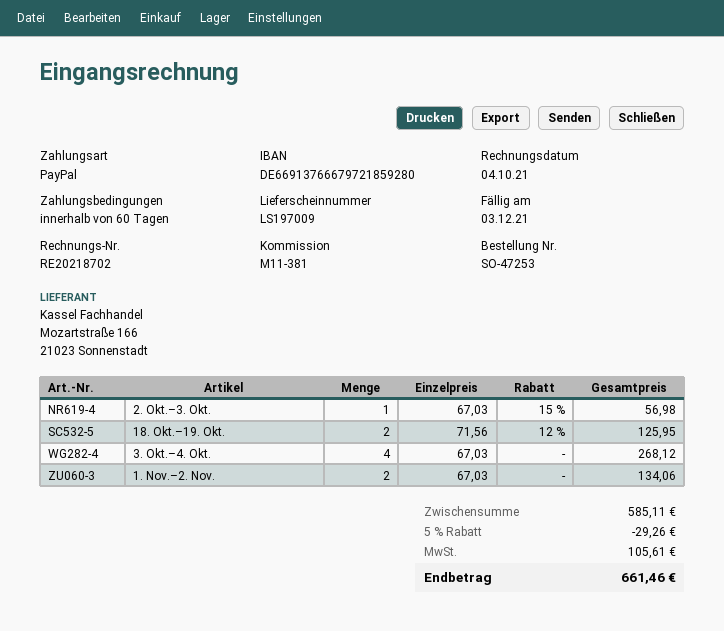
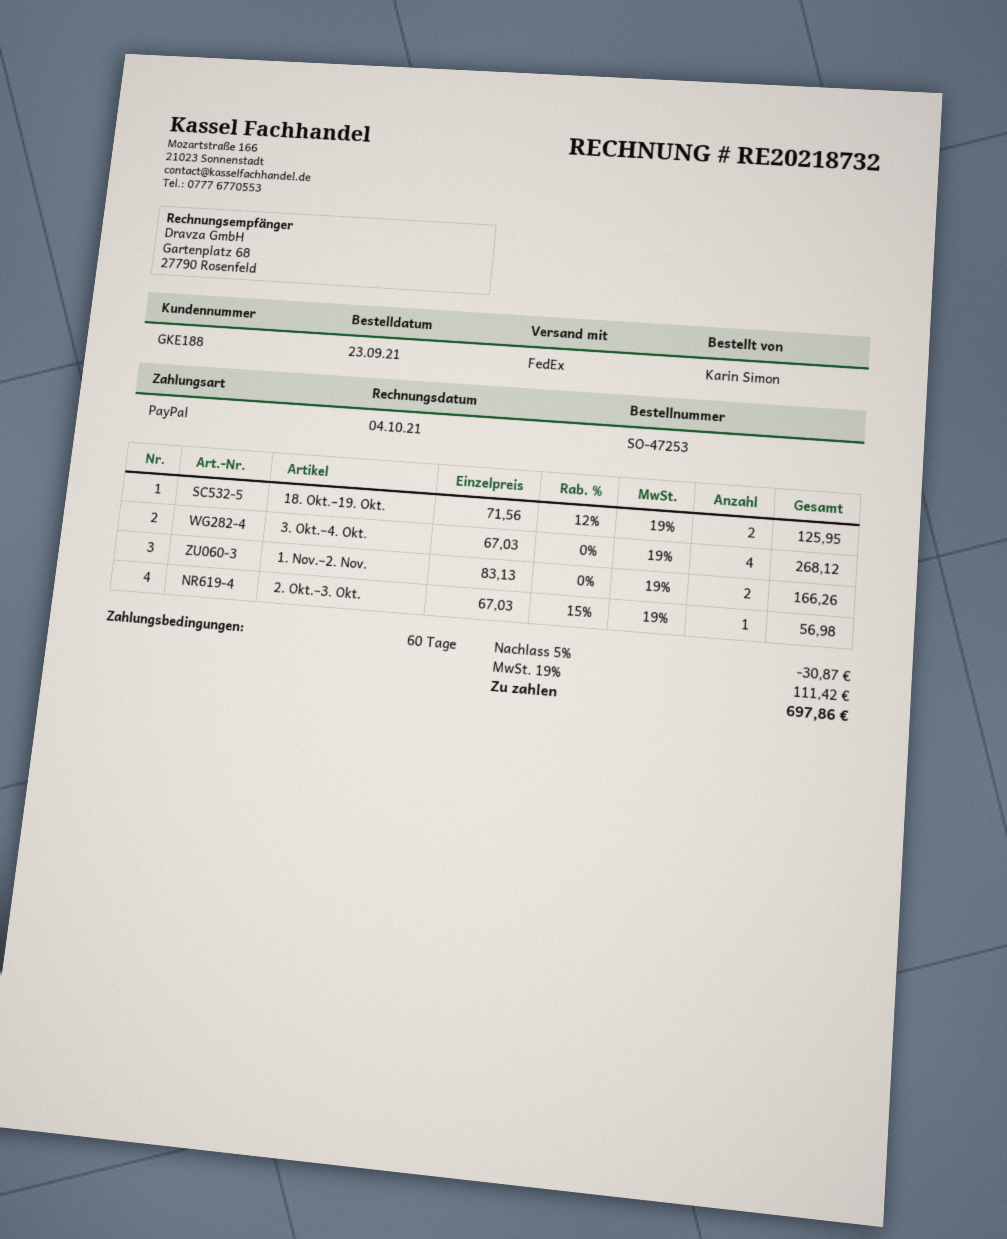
invoice number: RE20218702 -> RE20218732
1. Nov.–2. Nov.: 2 x 67.03 = 134.06 -> 2 x 83.13 = 166.26
discount: 5% = 29.26 -> 5% = 30.87
tax: 105.61 -> 111.42
total: 661.46 -> 697.86

